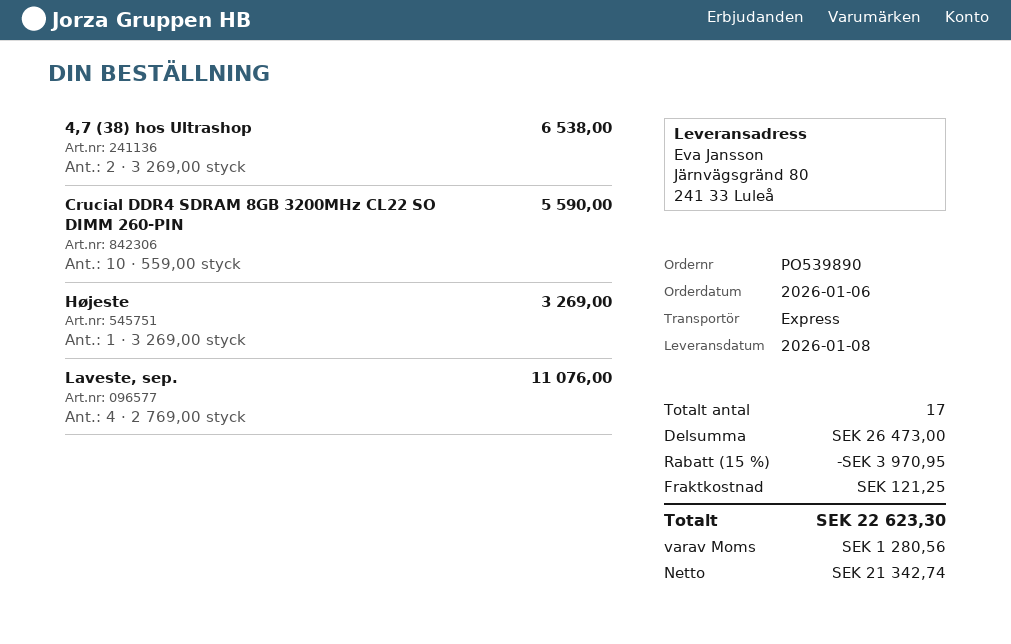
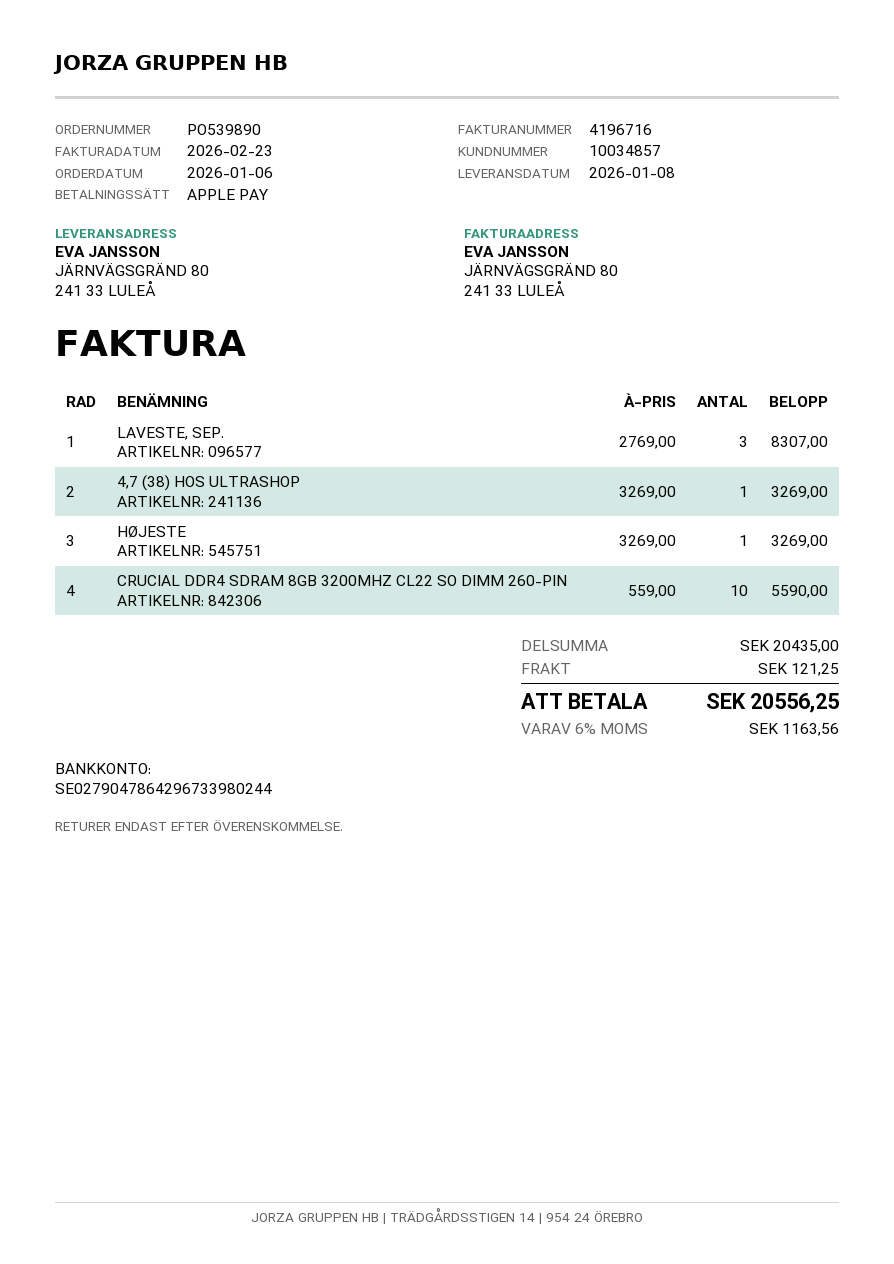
4,7 (38) hos Ultrashop: 2 x 3269.00 = 6538.00 -> 1 x 3269.00 = 3269.00
Laveste, sep.: 4 x 2769.00 = 11076.00 -> 3 x 2769.00 = 8307.00
subtotal: 26473.00 -> 20435.00
discount: 15% = 3970.95 -> none
tax: 1280.56 -> 1163.56
total: 22623.30 -> 20556.25

